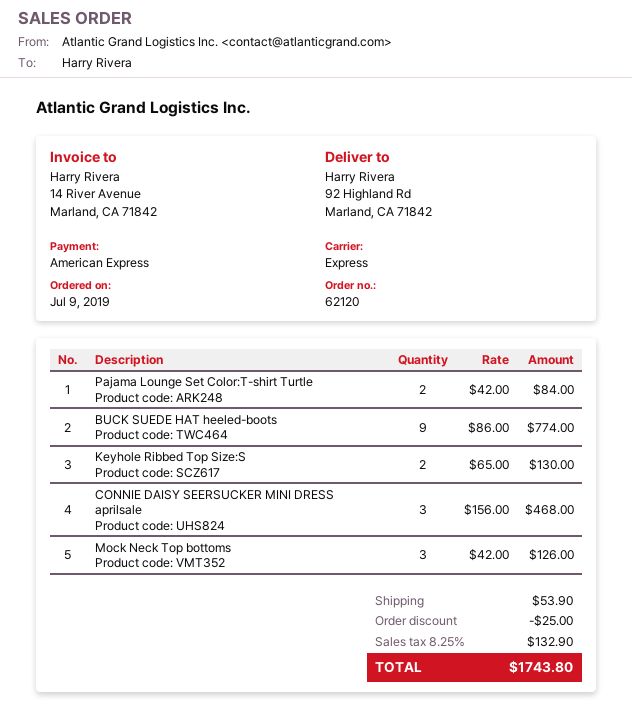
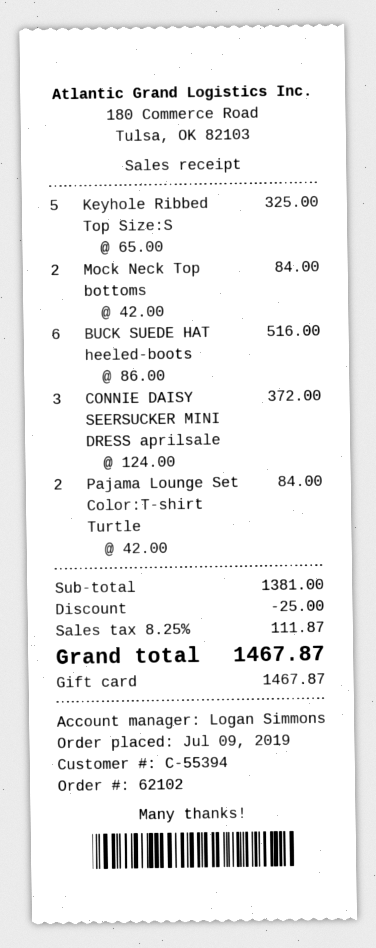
order number: 62120 -> 62102
payment method: American Express -> gift card
BUCK SUEDE HAT heeled-boots: 9 x 86.00 = 774.00 -> 6 x 86.00 = 516.00
Keyhole Ribbed Top Size:S: 2 x 65.00 = 130.00 -> 5 x 65.00 = 325.00
CONNIE DAISY SEERSUCKER MINI DRESS aprilsale: 3 x 156.00 = 468.00 -> 3 x 124.00 = 372.00
Mock Neck Top bottoms: 3 x 42.00 = 126.00 -> 2 x 42.00 = 84.00
shipping: 53.90 -> none
tax: 8.25% = 132.90 -> 8.25% = 111.87
total: 1743.80 -> 1467.87

